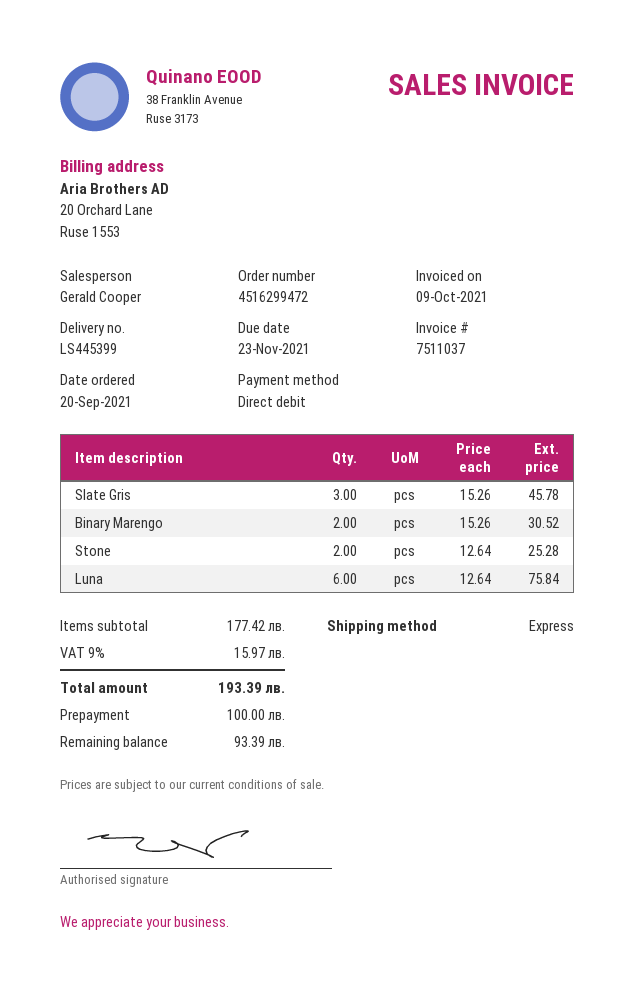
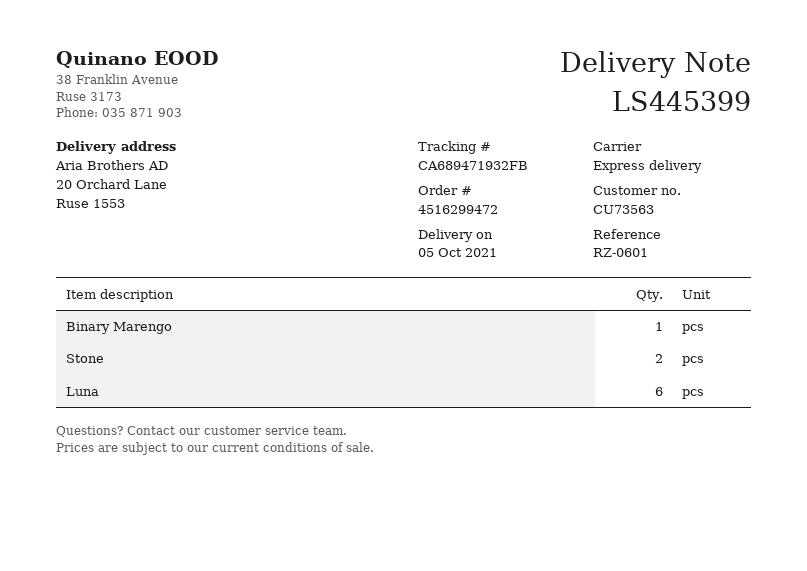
Slate Gris: 3 -> none
Binary Marengo: 2 -> 1

